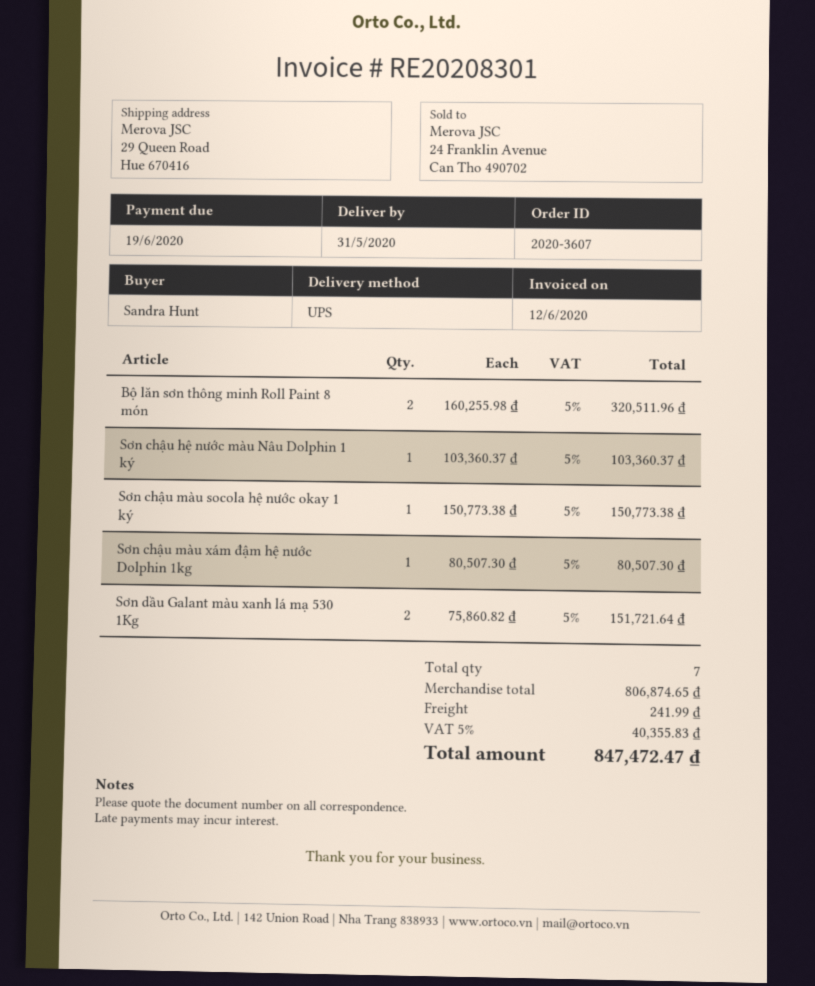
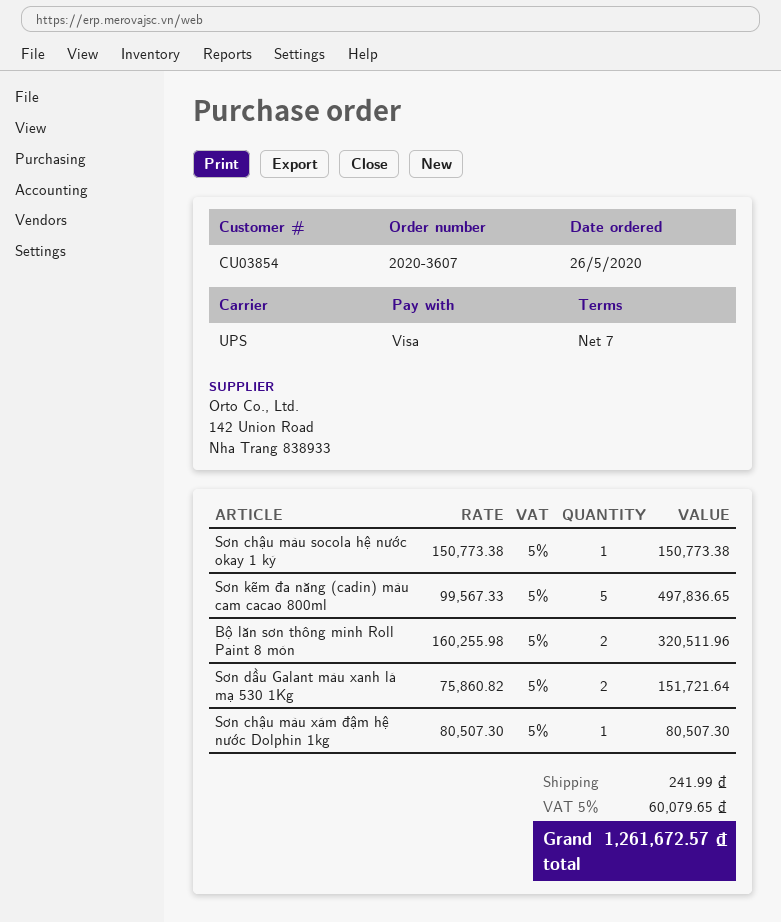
Sơn chậu hệ nước màu Nâu Dolphin 1 ký: 1 x 103360.37 = 103360.37 -> none
Sơn kẽm đa năng (cadin) màu cam cacao 800ml: none -> 5 x 99567.33 = 497836.65
tax: 5% = 40355.83 -> 5% = 60079.65
total: 847472.47 -> 1261672.57

